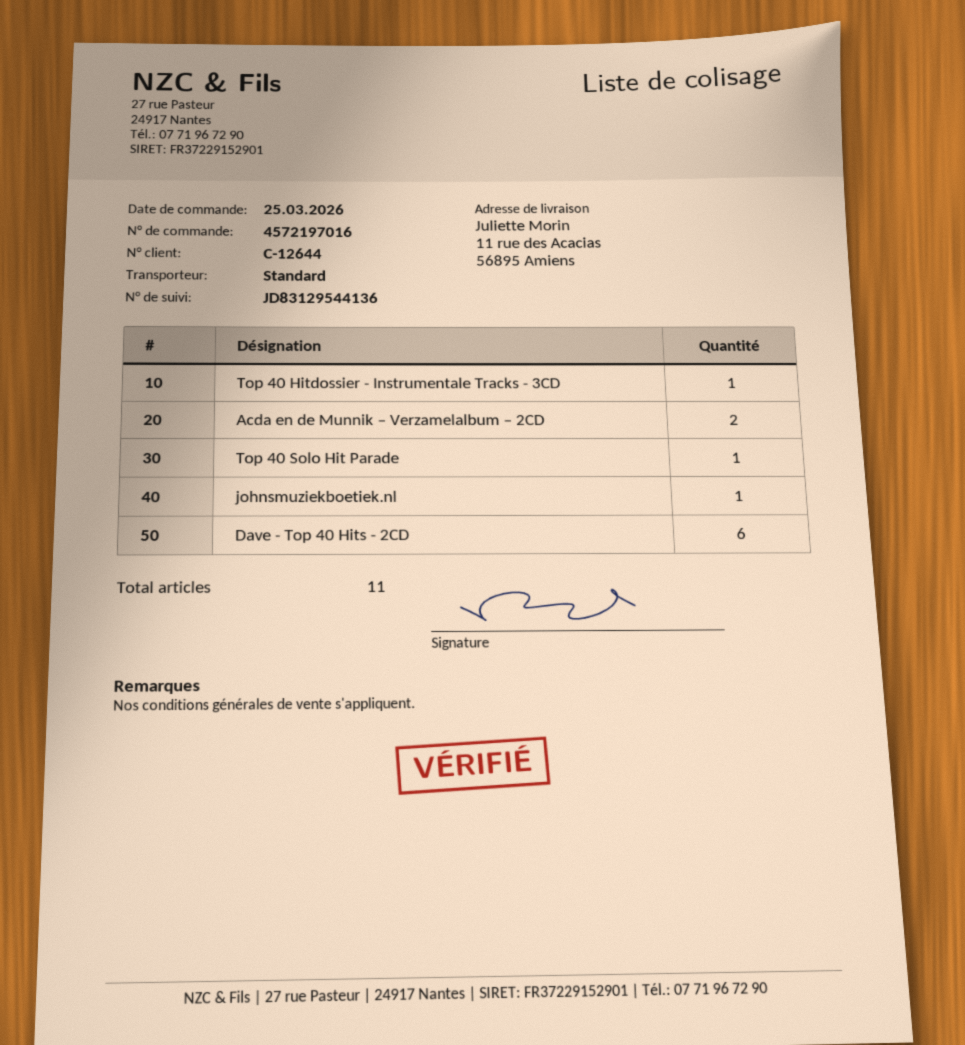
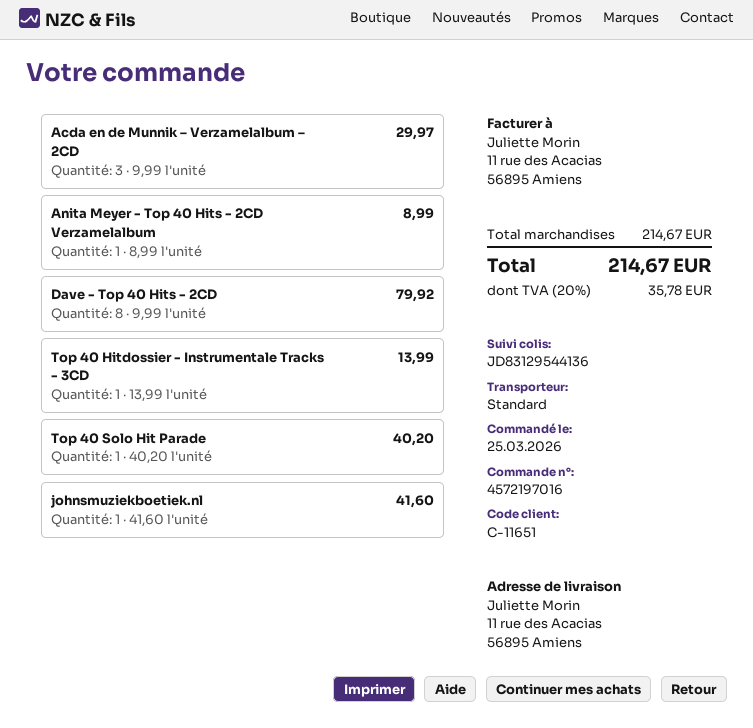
customer number: C-12644 -> C-11651
Acda en de Munnik – Verzamelalbum – 2CD: 2 -> 3
Dave - Top 40 Hits - 2CD: 6 -> 8
Anita Meyer - Top 40 Hits - 2CD Verzamelalbum: none -> 1

